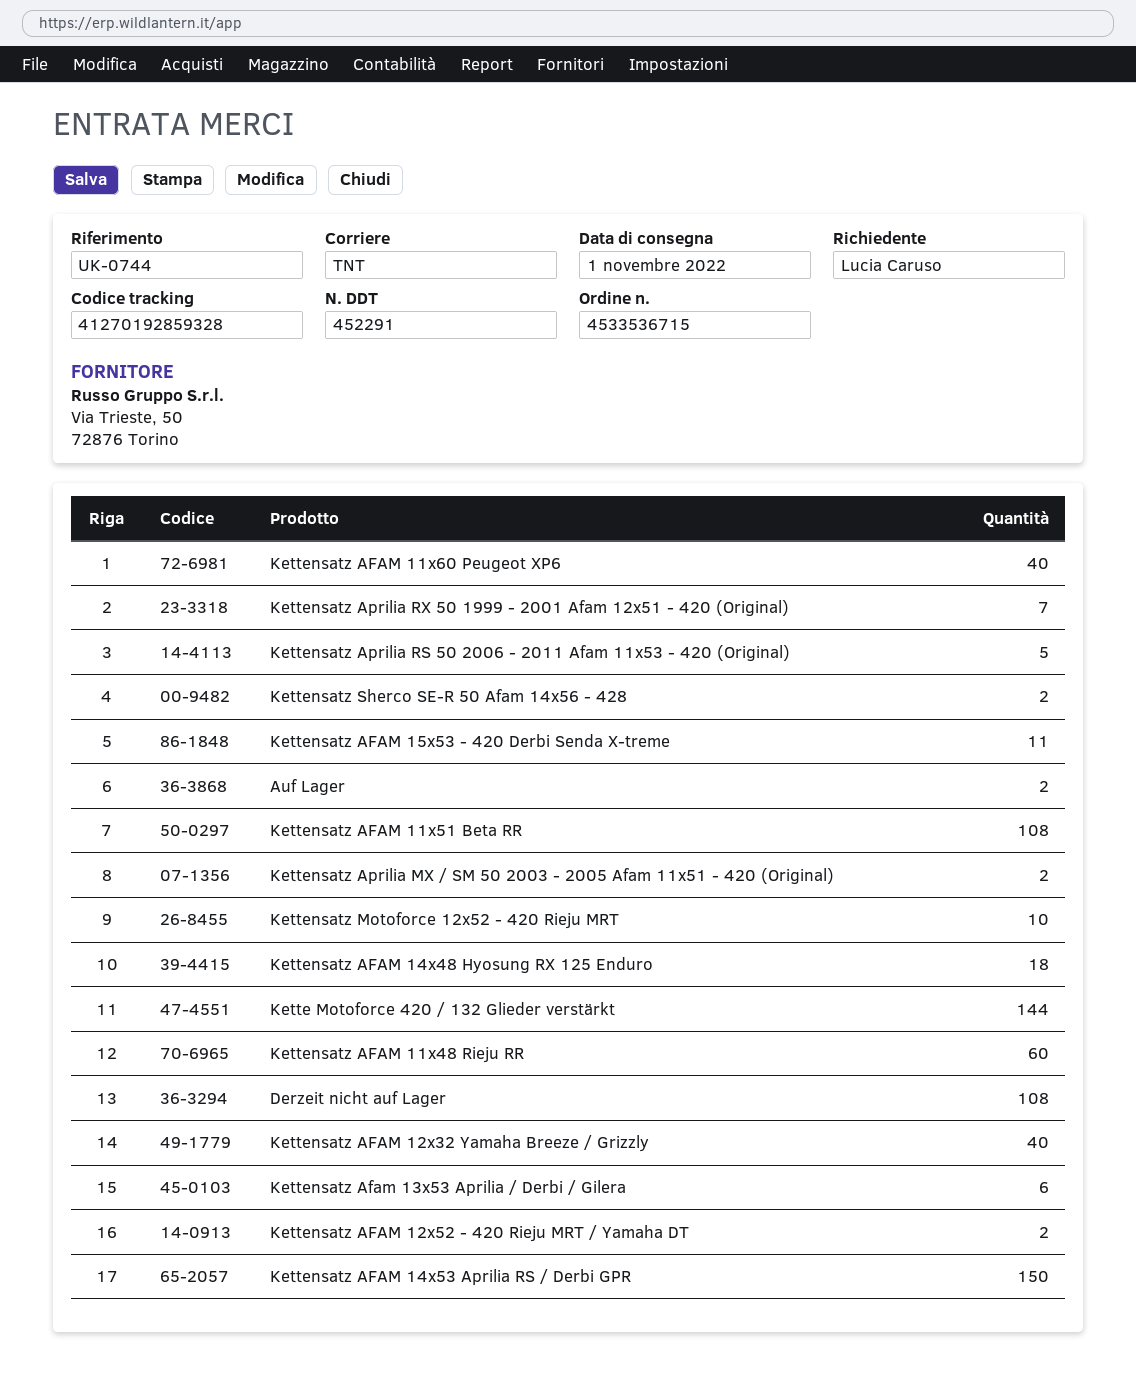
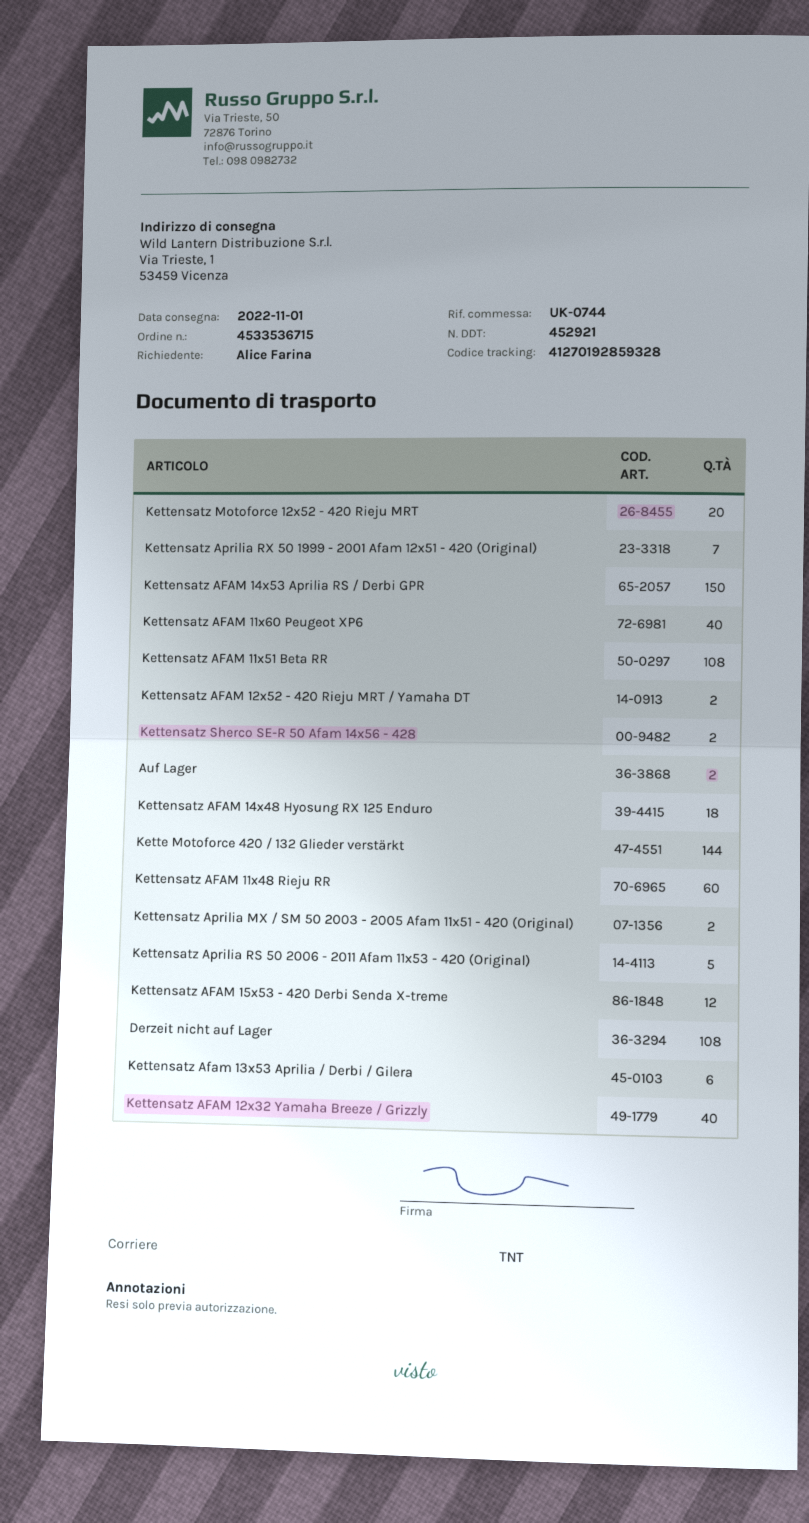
delivery note number: 452291 -> 452921
ordered by: Lucia Caruso -> Alice Farina
Kettensatz AFAM 15x53 - 420 Derbi Senda X-treme: 11 -> 12
Kettensatz Motoforce 12x52 - 420 Rieju MRT: 10 -> 20

